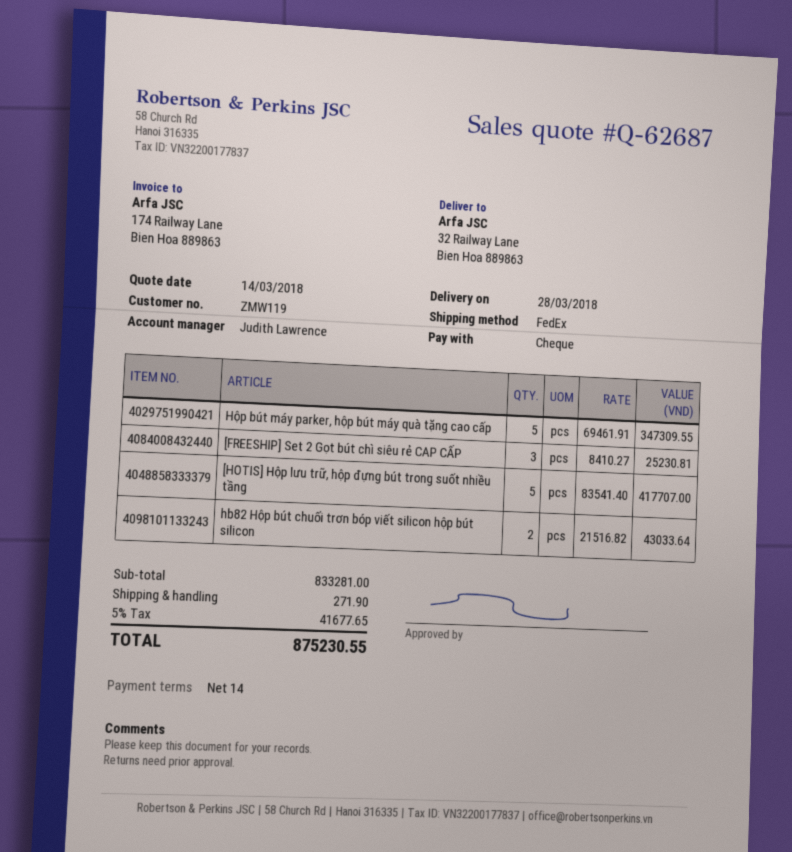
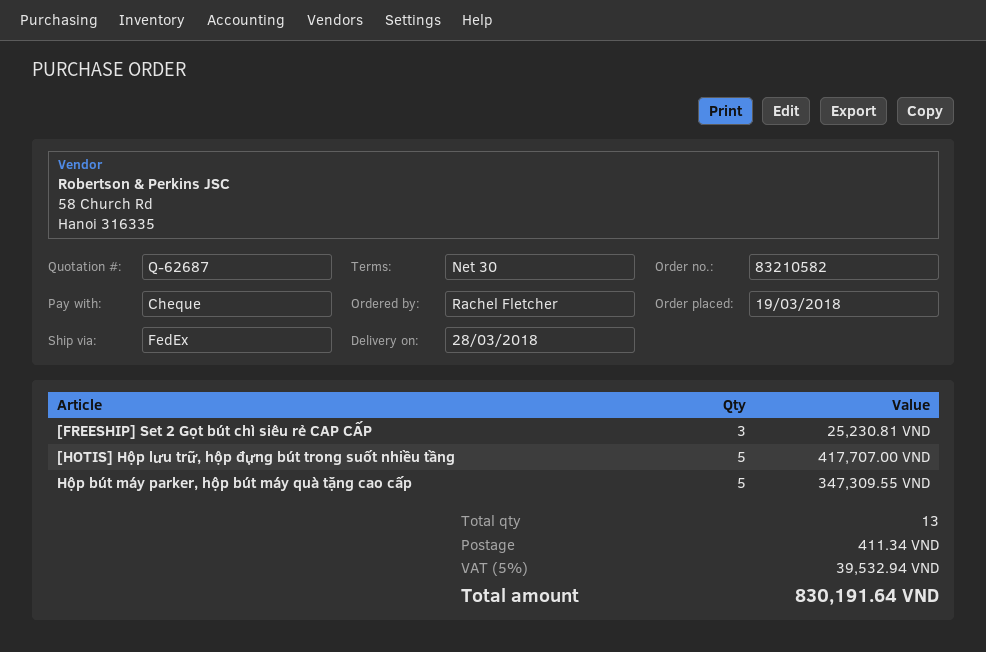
payment terms: 14 days -> 30 days
hb82 Hộp bút chuối trơn bóp viết silicon hộp bút silicon: 2 for 43033.64 -> none
shipping: 271.90 -> 411.34
tax: 5% = 41677.65 -> 5% = 39532.94
total: 875230.55 -> 830191.64

